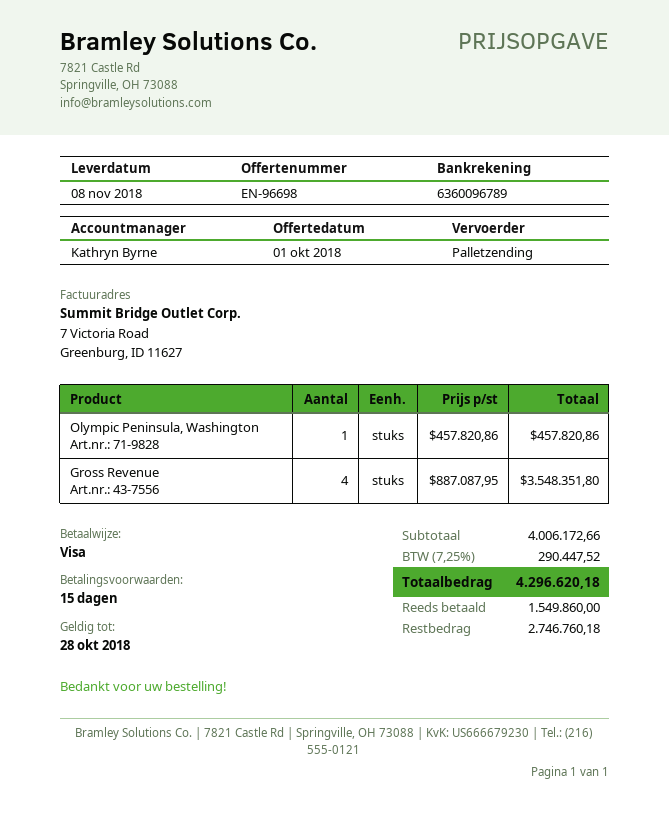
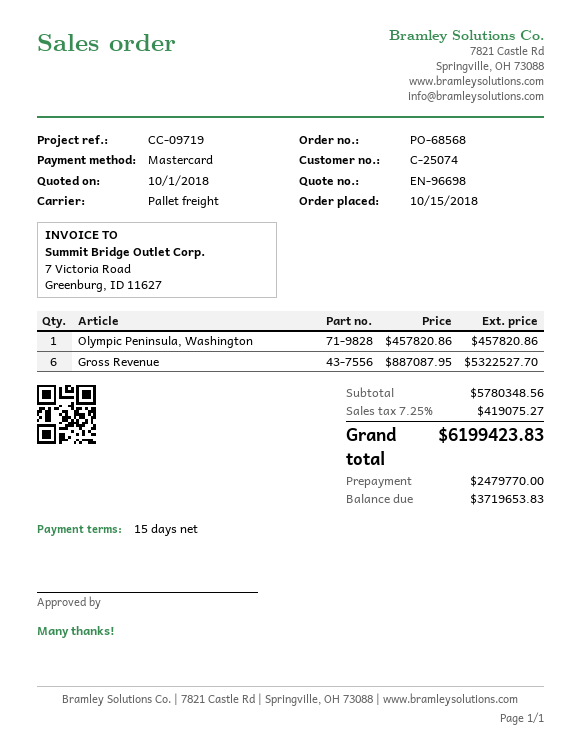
payment method: Visa -> Mastercard
Gross Revenue: 4 x 887087.95 = 3548351.80 -> 6 x 887087.95 = 5322527.70
subtotal: 4006172.66 -> 5780348.56
tax: 7.25% = 290447.52 -> 7.25% = 419075.27
total: 4296620.18 -> 6199423.83
deposit: 1549860.00 -> 2479770.00
balance: 2746760.18 -> 3719653.83

